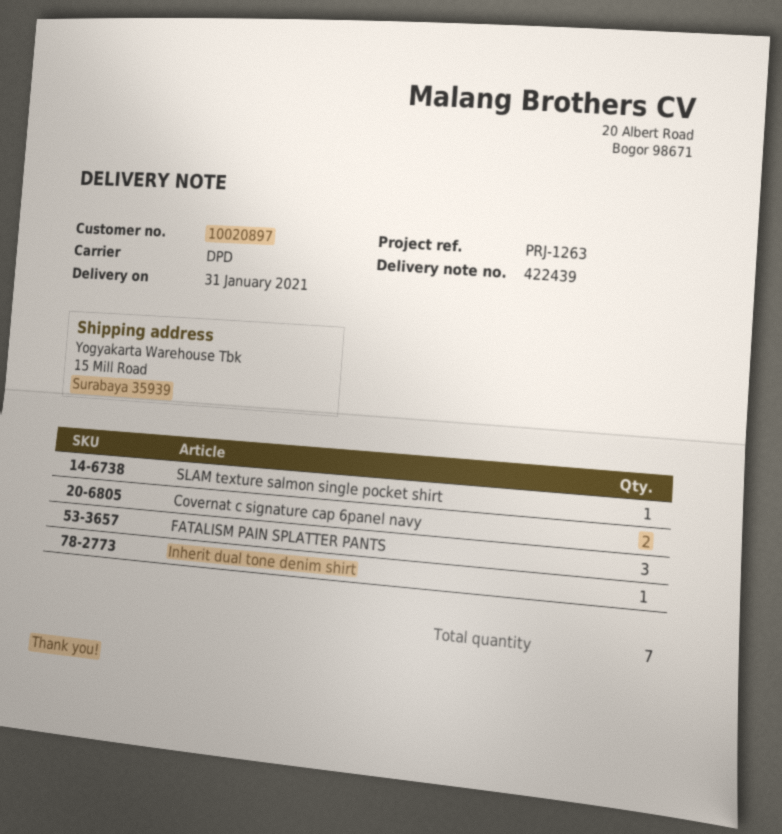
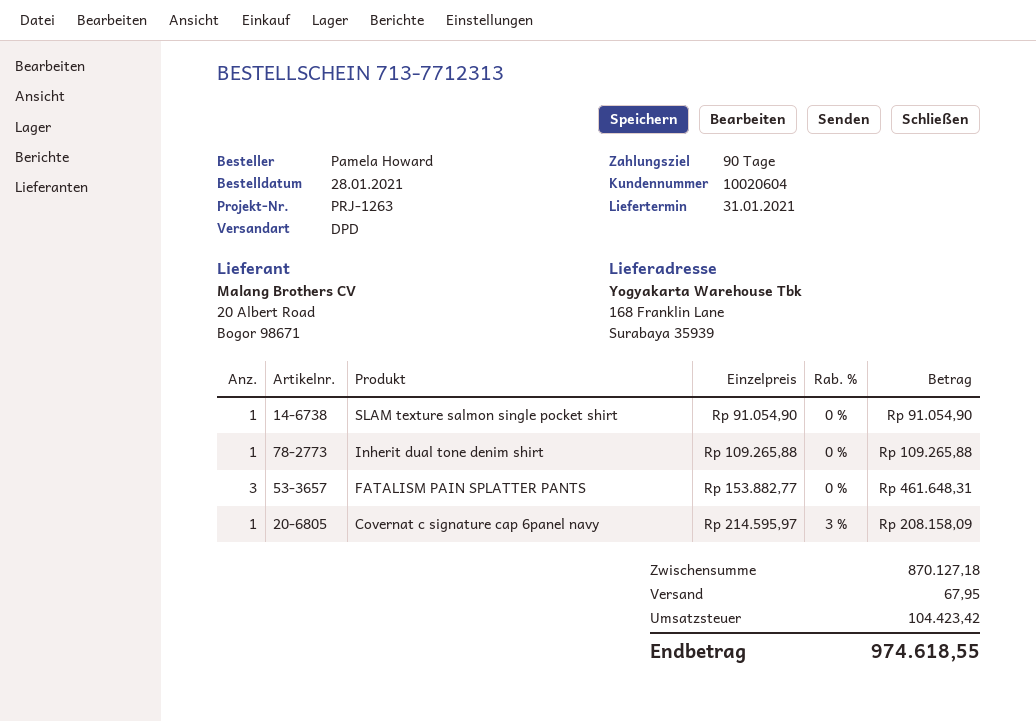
customer number: 10020897 -> 10020604
ship to: 15 Mill Road, Surabaya 35939 -> 168 Franklin Lane, Surabaya 35939
Covernat c signature cap 6panel navy: 2 -> 1

